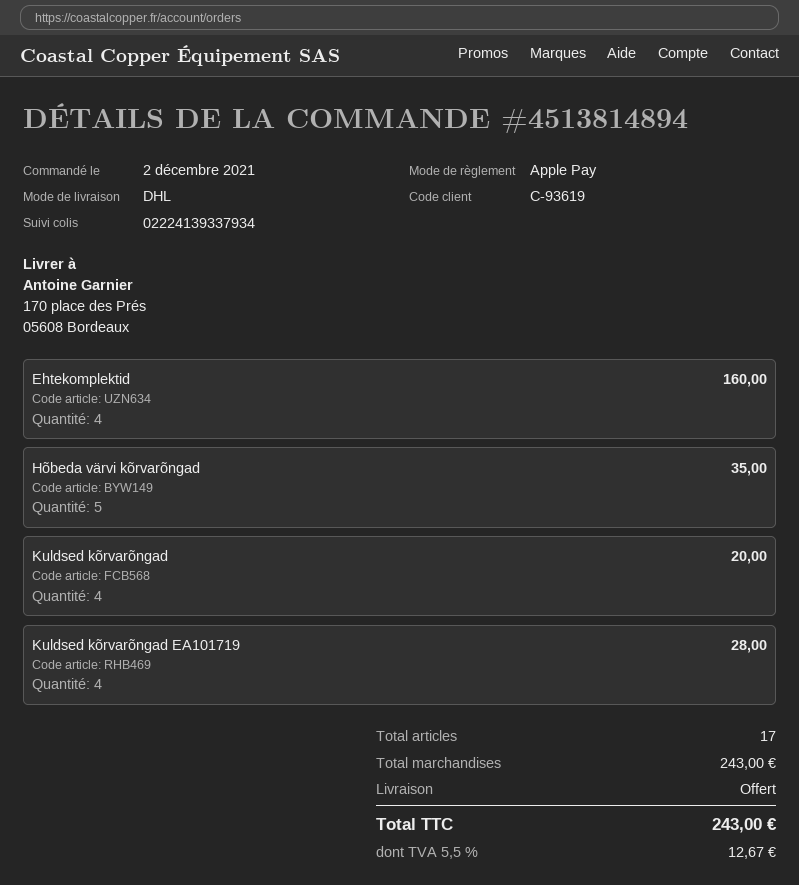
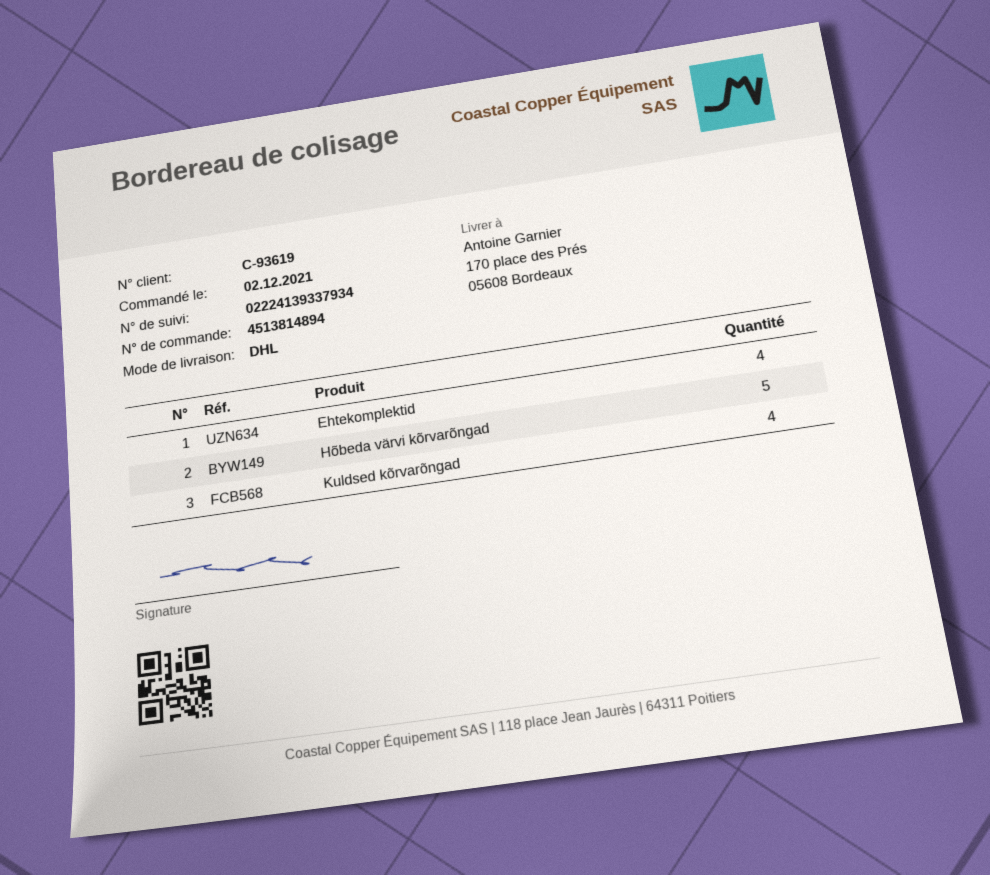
Kuldsed kõrvarõngad EA101719: 4 -> none

